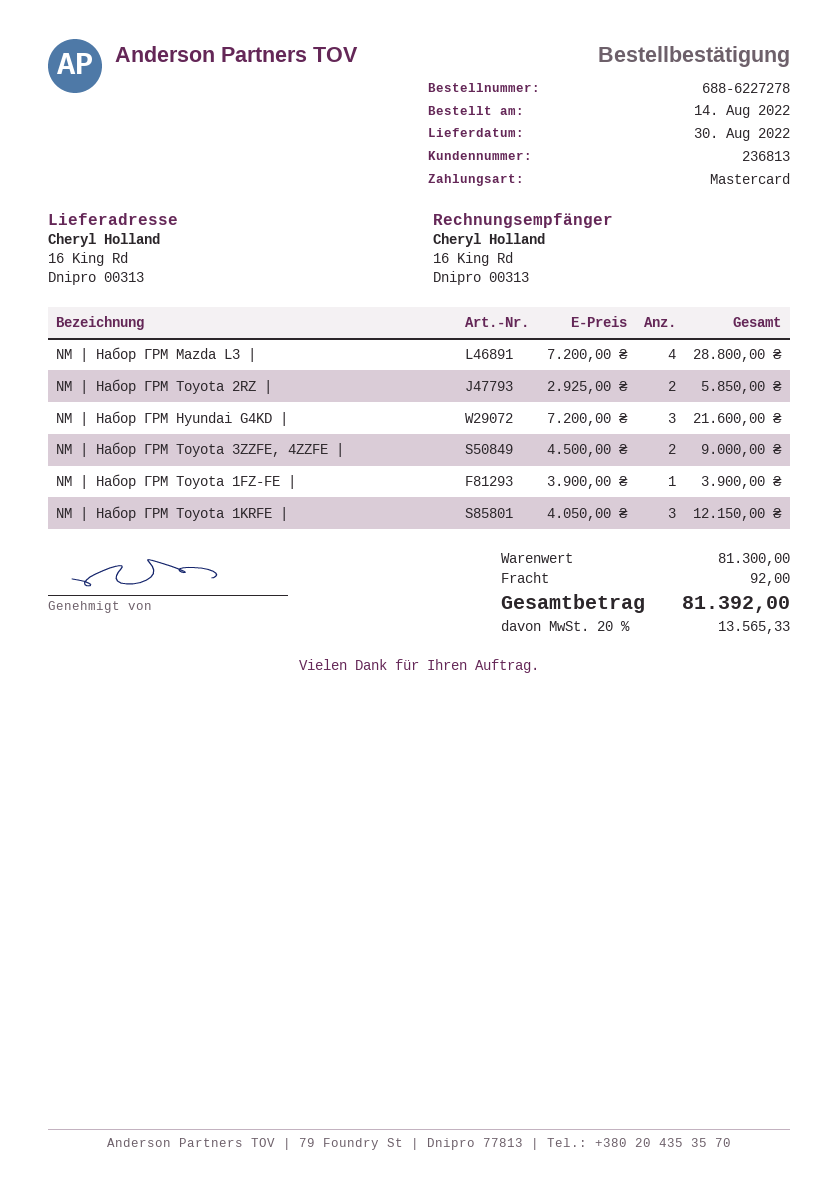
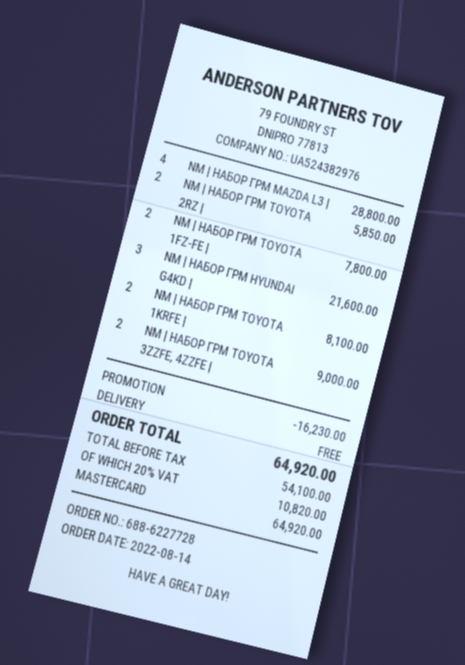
order number: 688-6227278 -> 688-6227728
NM | Набор ГРМ Toyota 1FZ-FE |: 1 for 3900.00 -> 2 for 7800.00
NM | Набор ГРМ Toyota 1KRFE |: 3 for 12150.00 -> 2 for 8100.00
discount: none -> 16230.00
shipping: 92.00 -> 0.00
tax: 20% = 13565.33 -> 20% = 10820.00
total: 81392.00 -> 64920.00

